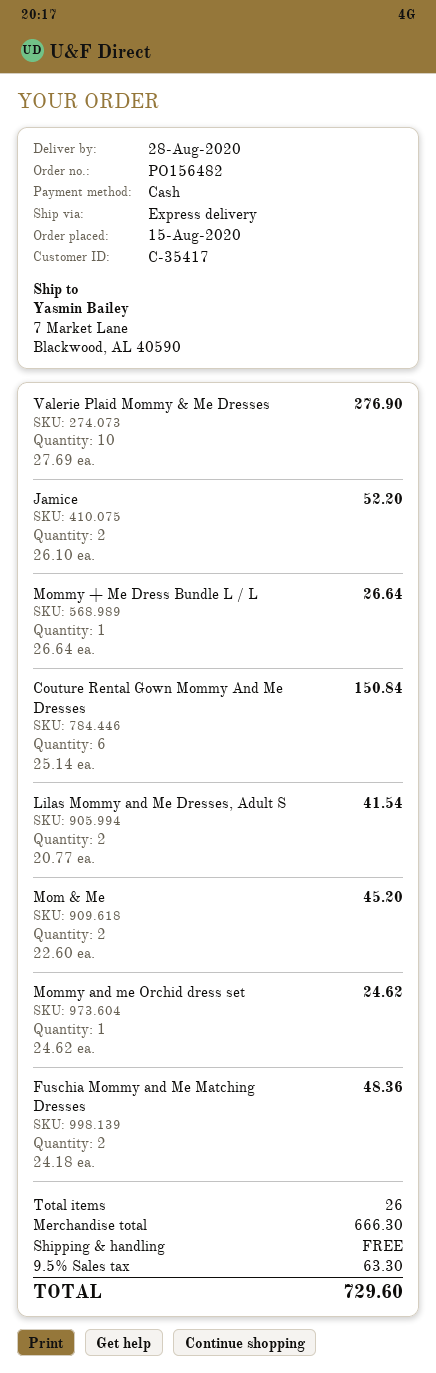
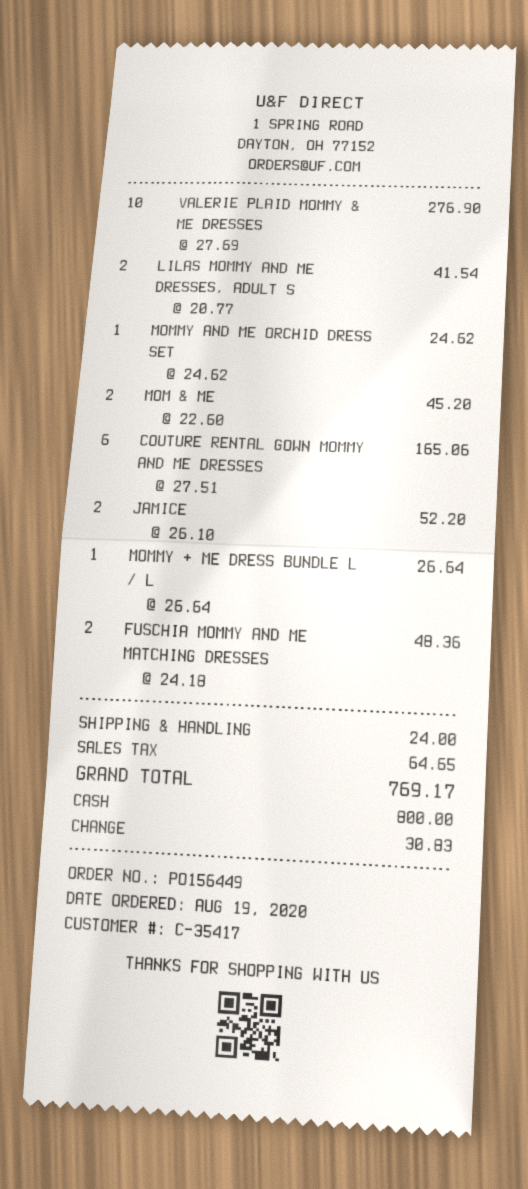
order number: PO156482 -> PO156449
order date: 2020-08-15 -> 2020-08-19
Couture Rental Gown Mommy And Me Dresses: 6 x 25.14 = 150.84 -> 6 x 27.51 = 165.06
shipping: 0.00 -> 24.00
tax: 63.30 -> 64.65
total: 729.60 -> 769.17

